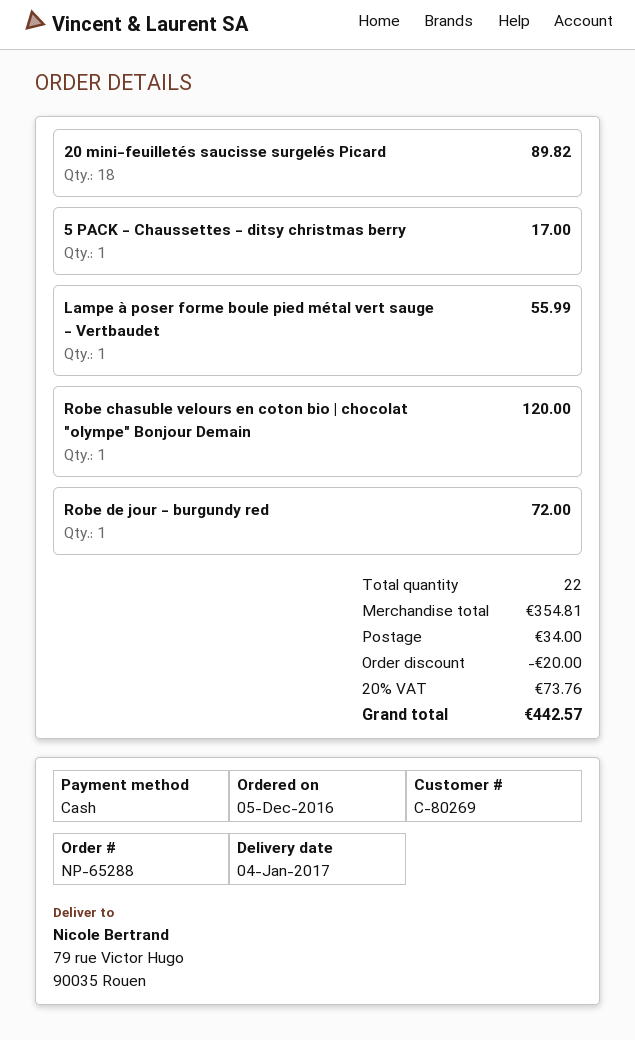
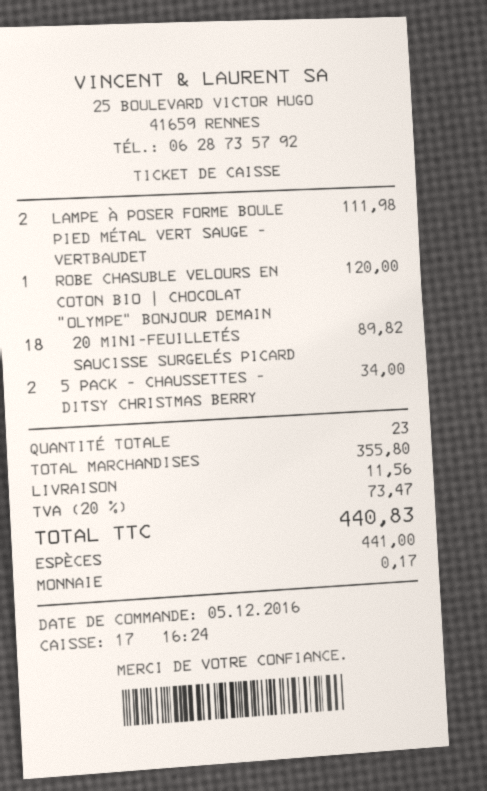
5 PACK - Chaussettes - ditsy christmas berry: 1 for 17.00 -> 2 for 34.00
Lampe à poser forme boule pied métal vert sauge - Vertbaudet: 1 for 55.99 -> 2 for 111.98
Robe de jour - burgundy red: 1 for 72.00 -> none
total quantity: 22 -> 23
subtotal: 354.81 -> 355.80
discount: 20.00 -> none
shipping: 34.00 -> 11.56
tax: 20% = 73.76 -> 20% = 73.47
total: 442.57 -> 440.83

